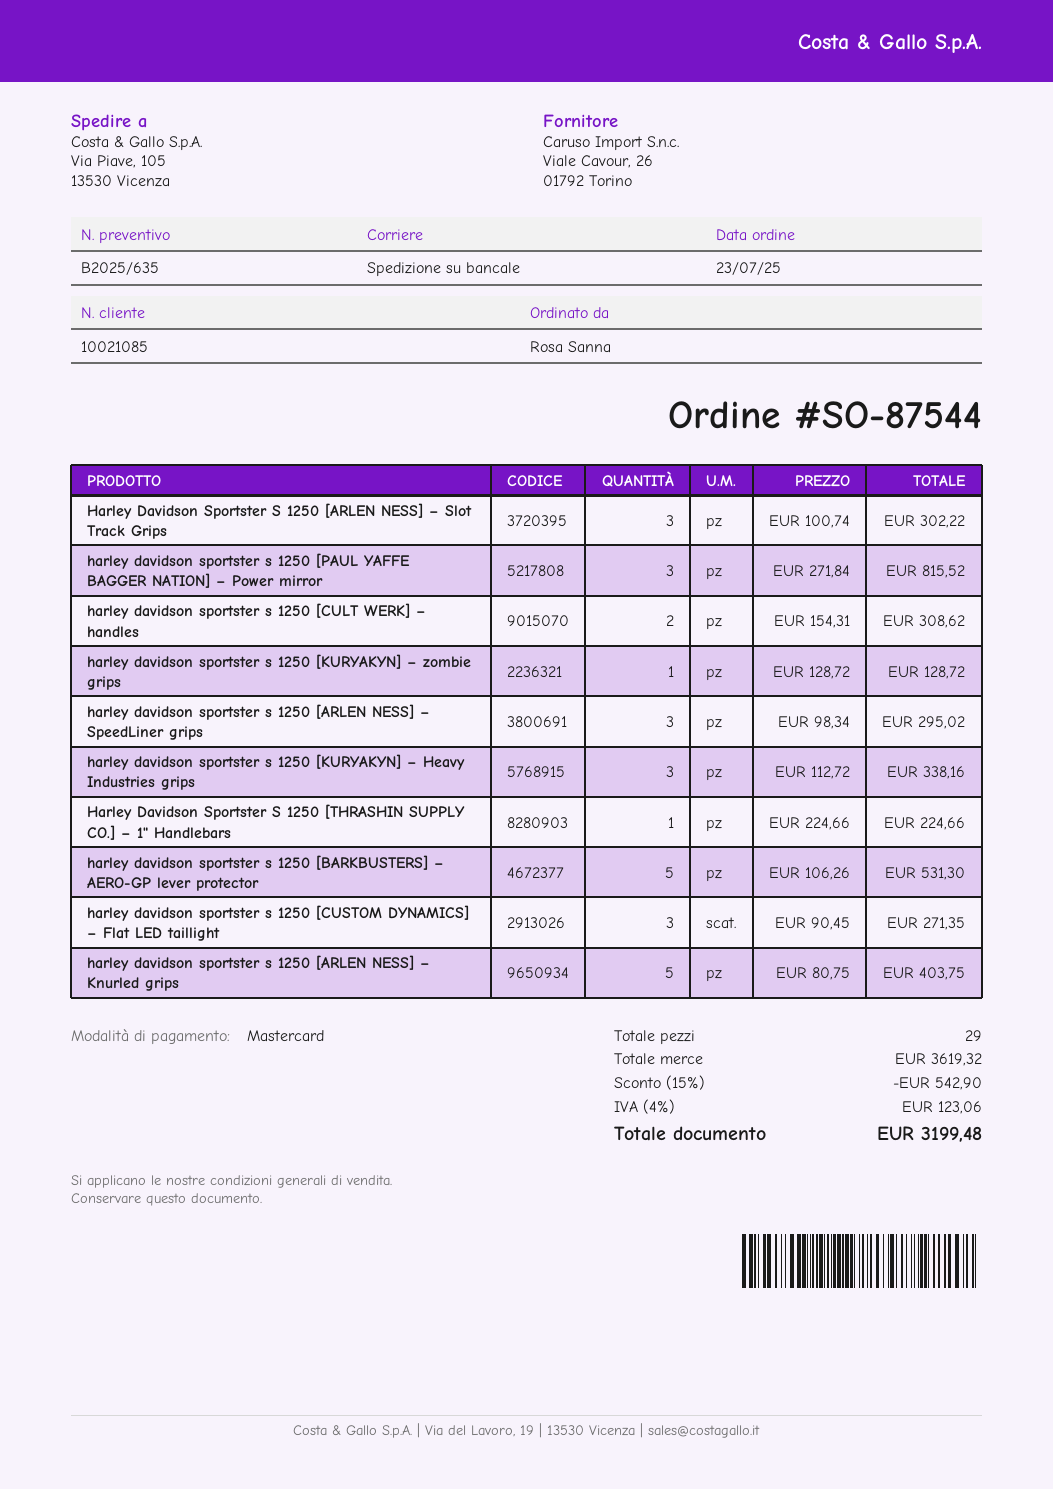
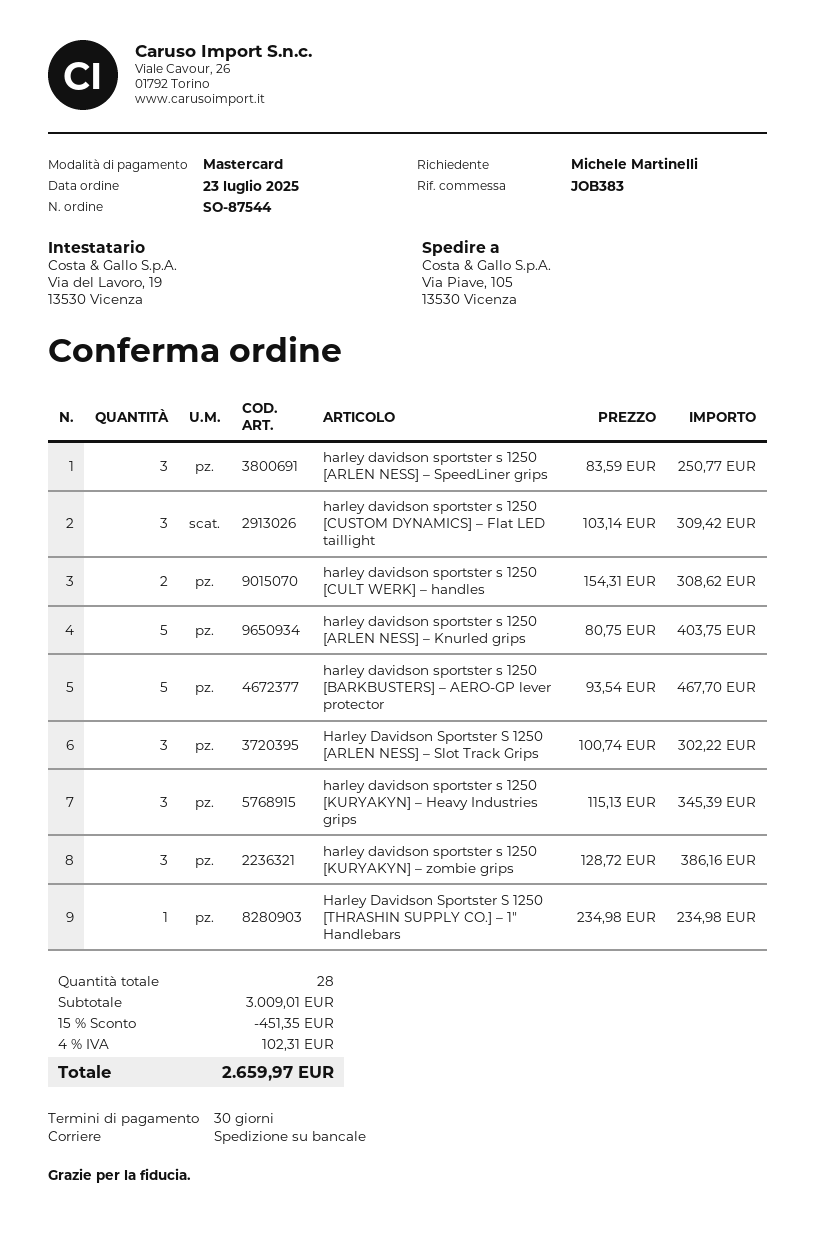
ordered by: Rosa Sanna -> Michele Martinelli
harley davidson sportster s 1250 [PAUL YAFFE BAGGER NATION] – Power mirror: 3 x 271.84 = 815.52 -> none
harley davidson sportster s 1250 [KURYAKYN] – zombie grips: 1 x 128.72 = 128.72 -> 3 x 128.72 = 386.16
harley davidson sportster s 1250 [ARLEN NESS] – SpeedLiner grips: 3 x 98.34 = 295.02 -> 3 x 83.59 = 250.77
harley davidson sportster s 1250 [KURYAKYN] – Heavy Industries grips: 3 x 112.72 = 338.16 -> 3 x 115.13 = 345.39
Harley Davidson Sportster S 1250 [THRASHIN SUPPLY CO.] – 1" Handlebars: 1 x 224.66 = 224.66 -> 1 x 234.98 = 234.98
harley davidson sportster s 1250 [BARKBUSTERS] – AERO-GP lever protector: 5 x 106.26 = 531.30 -> 5 x 93.54 = 467.70
harley davidson sportster s 1250 [CUSTOM DYNAMICS] – Flat LED taillight: 3 x 90.45 = 271.35 -> 3 x 103.14 = 309.42
total quantity: 29 -> 28
subtotal: 3619.32 -> 3009.01
discount: 15% = 542.90 -> 15% = 451.35
tax: 4% = 123.06 -> 4% = 102.31
total: 3199.48 -> 2659.97

